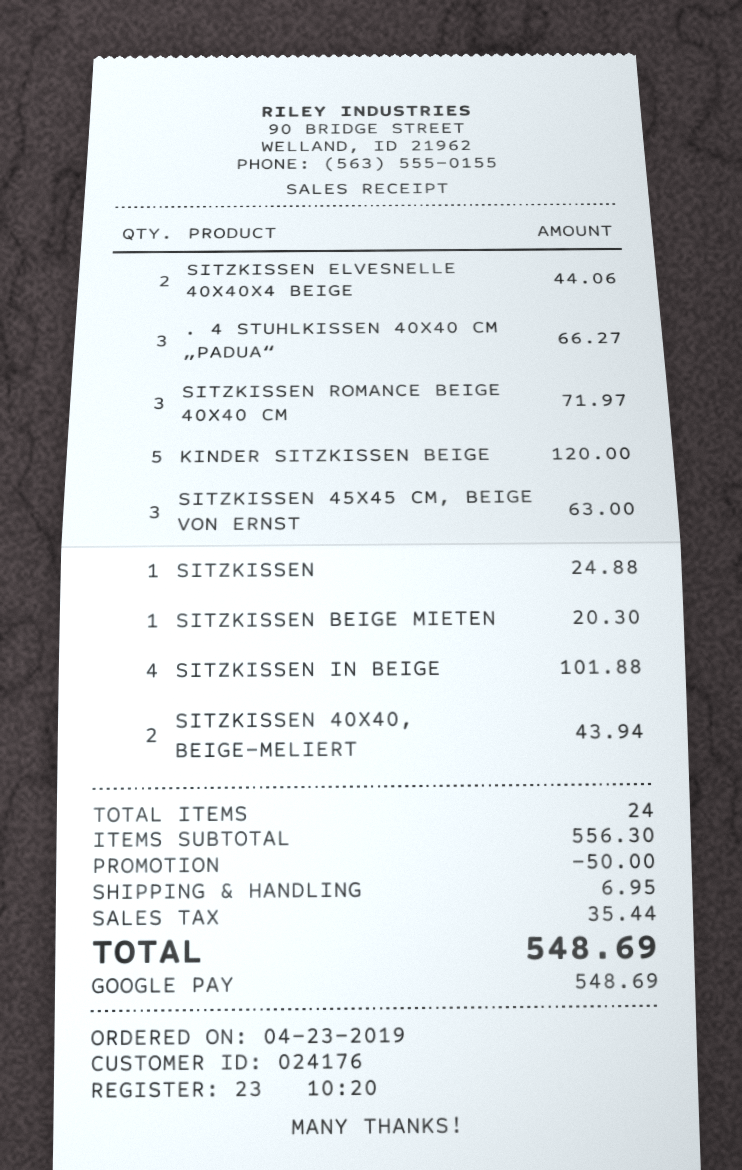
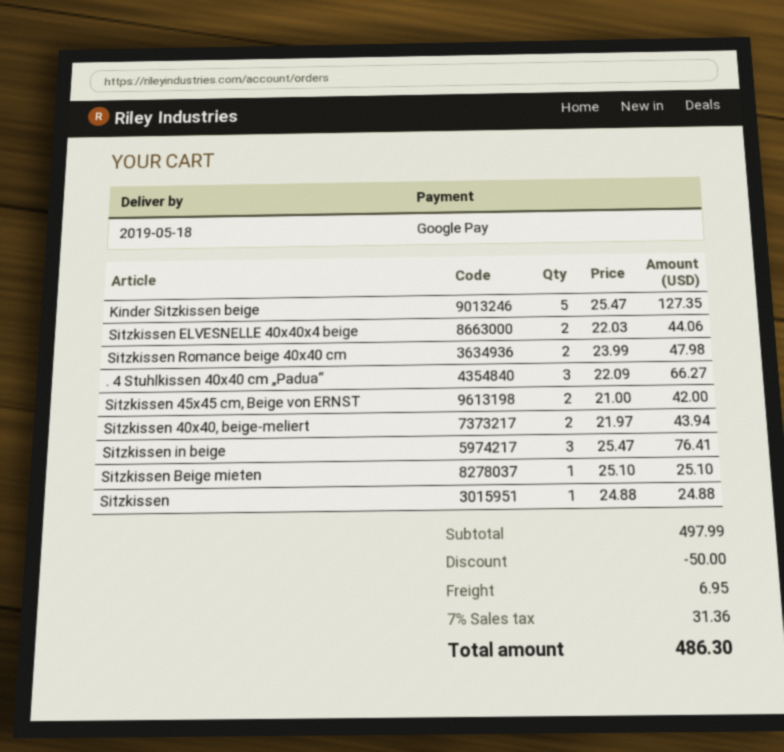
SITZKISSEN ROMANCE BEIGE 40X40 CM: 3 for 71.97 -> 2 for 47.98
KINDER SITZKISSEN BEIGE: 5 for 120.00 -> 5 for 127.35
SITZKISSEN 45X45 CM, BEIGE VON ERNST: 3 for 63.00 -> 2 for 42.00
SITZKISSEN BEIGE MIETEN: 1 for 20.30 -> 1 for 25.10
SITZKISSEN IN BEIGE: 4 for 101.88 -> 3 for 76.41
subtotal: 556.30 -> 497.99
tax: 35.44 -> 31.36
total: 548.69 -> 486.30

